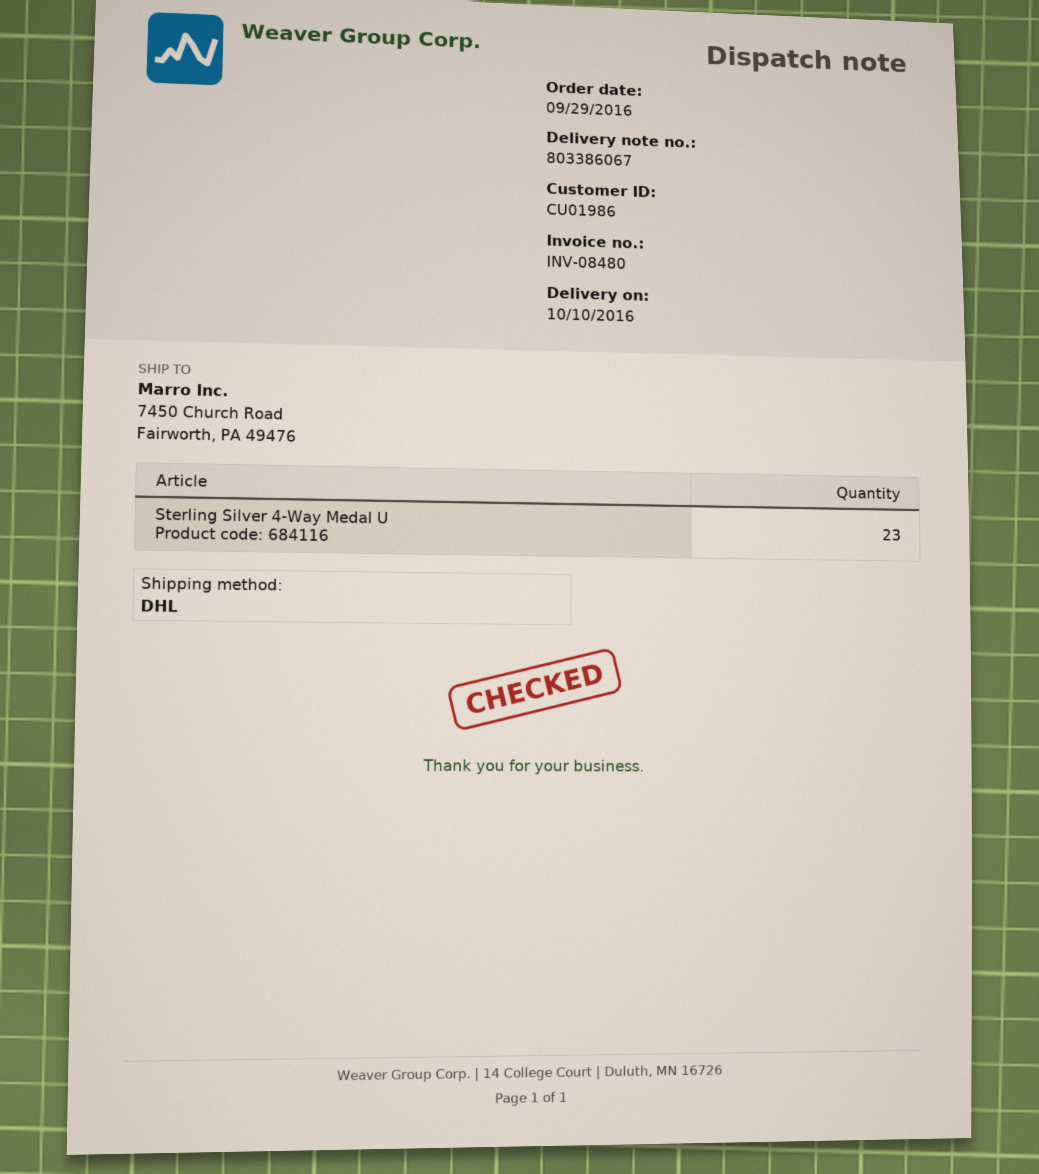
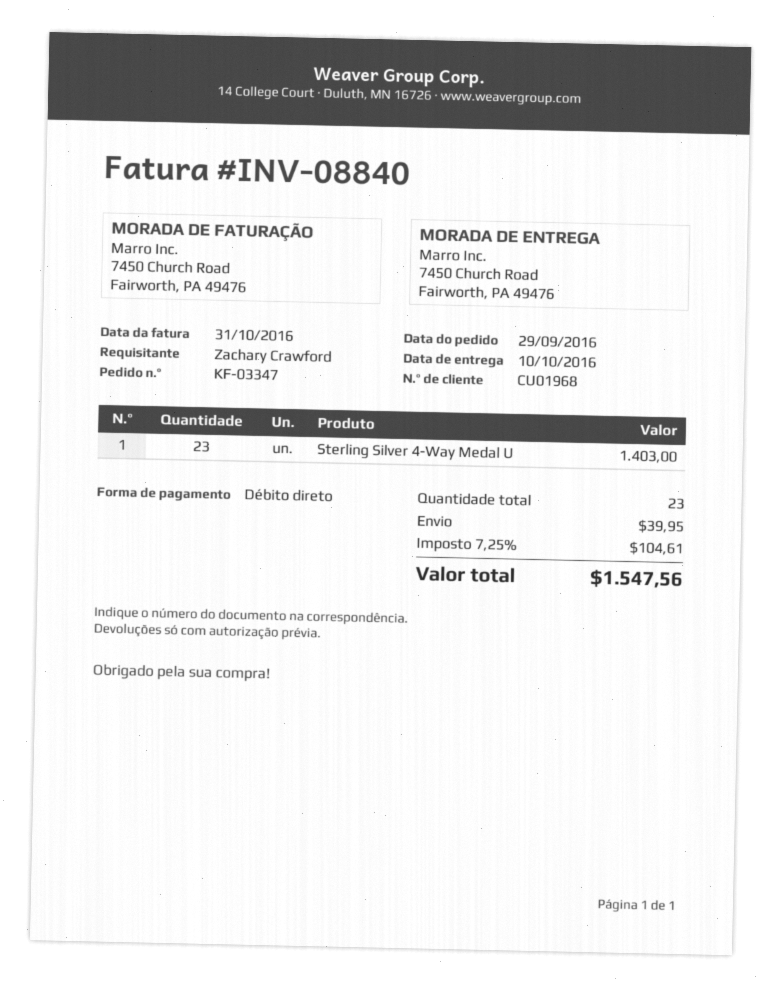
invoice number: INV-08480 -> INV-08840
customer number: CU01986 -> CU01968

